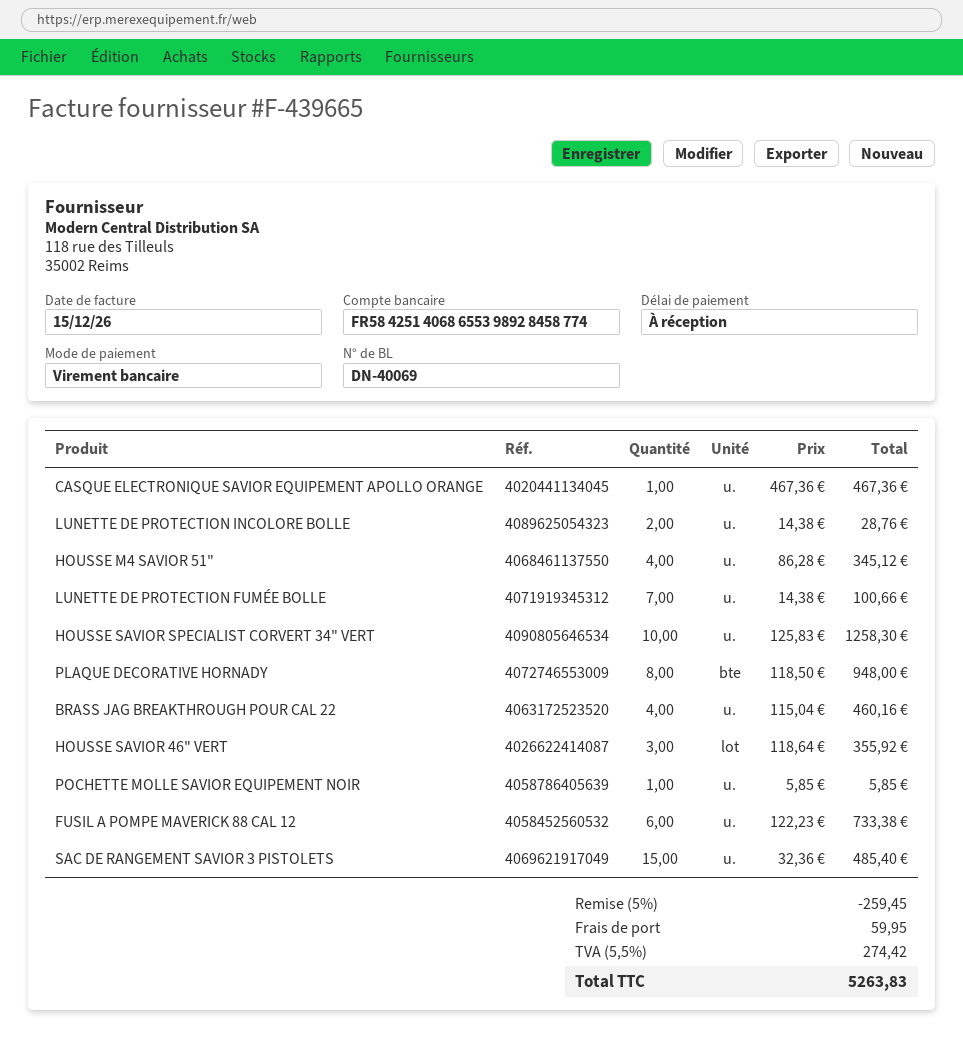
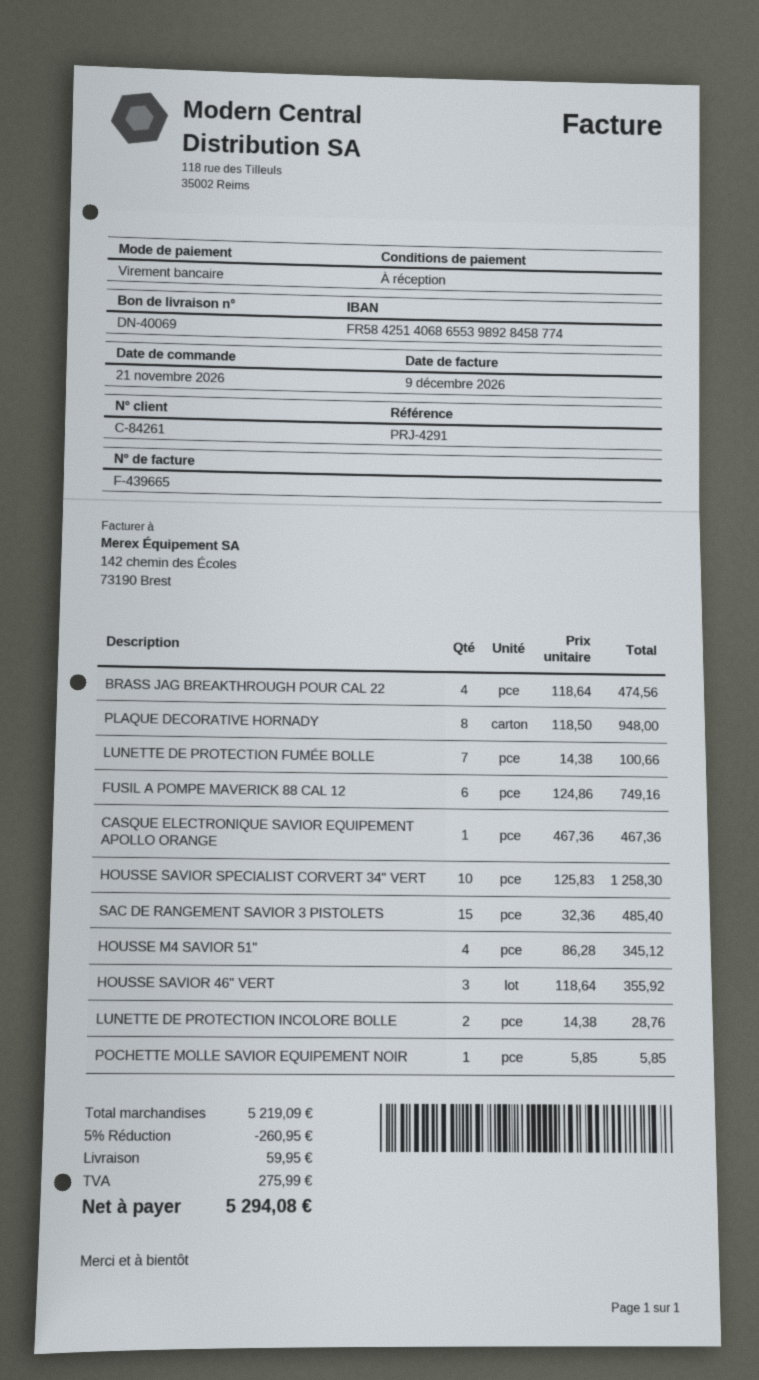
invoice date: 2026-12-15 -> 2026-12-09
BRASS JAG BREAKTHROUGH POUR CAL 22: 4 x 115.04 = 460.16 -> 4 x 118.64 = 474.56
FUSIL A POMPE MAVERICK 88 CAL 12: 6 x 122.23 = 733.38 -> 6 x 124.86 = 749.16
discount: 5% = 259.45 -> 5% = 260.95
tax: 274.42 -> 275.99
total: 5263.83 -> 5294.08

